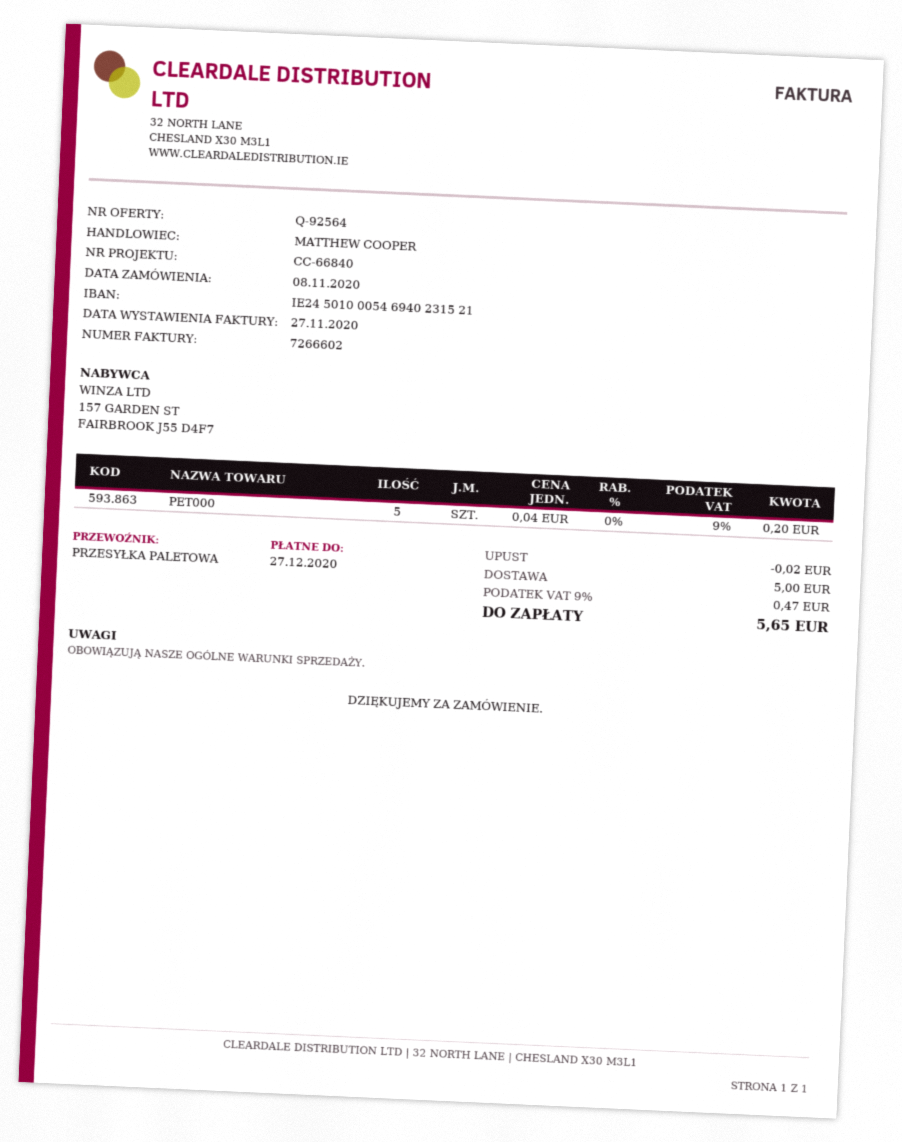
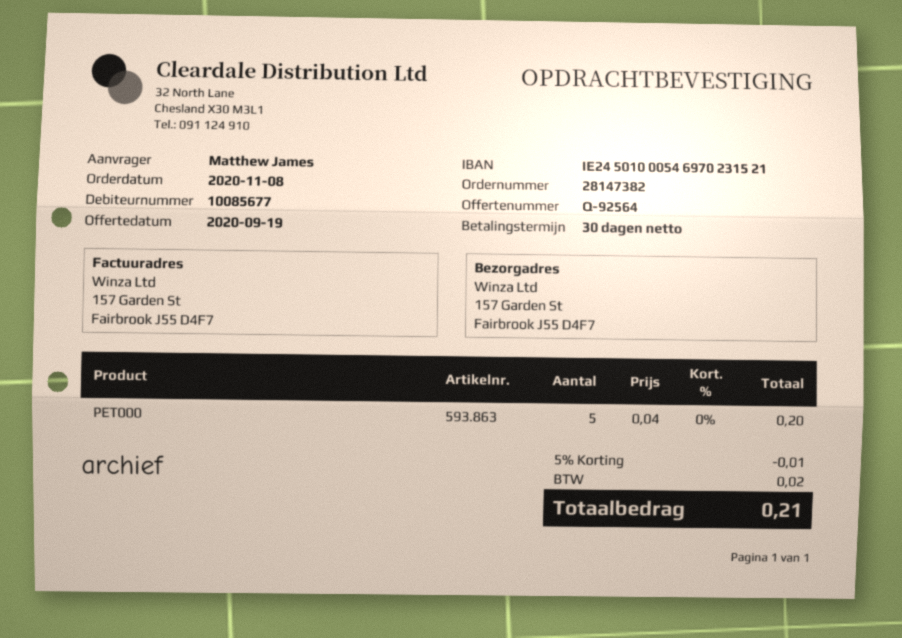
bank account: IE24501000546940231521 -> IE24501000546970231521
discount: 0.02 -> 0.01
shipping: 5.00 -> none
tax: 0.47 -> 0.02
total: 5.65 -> 0.21

